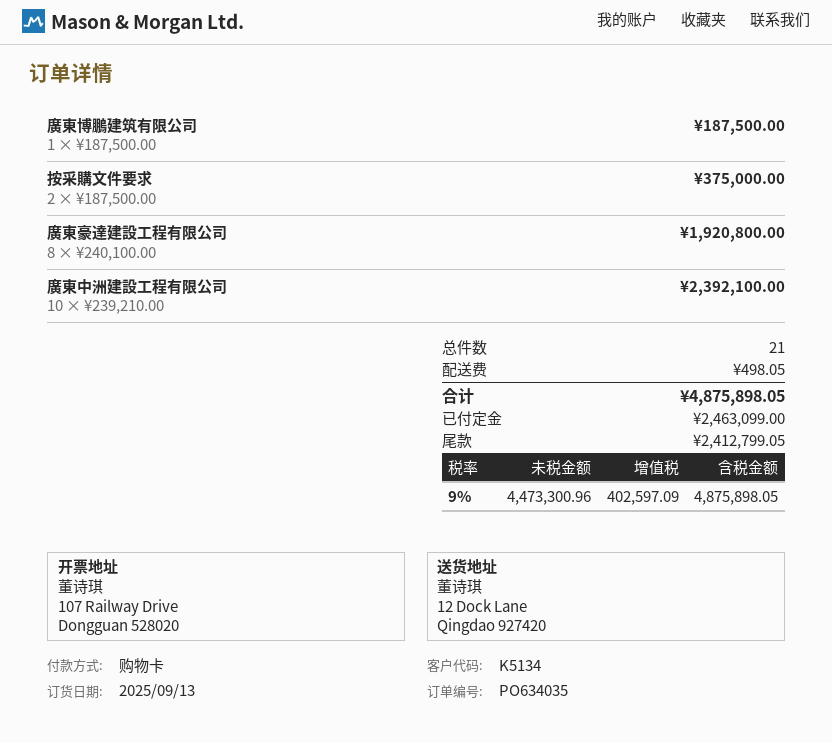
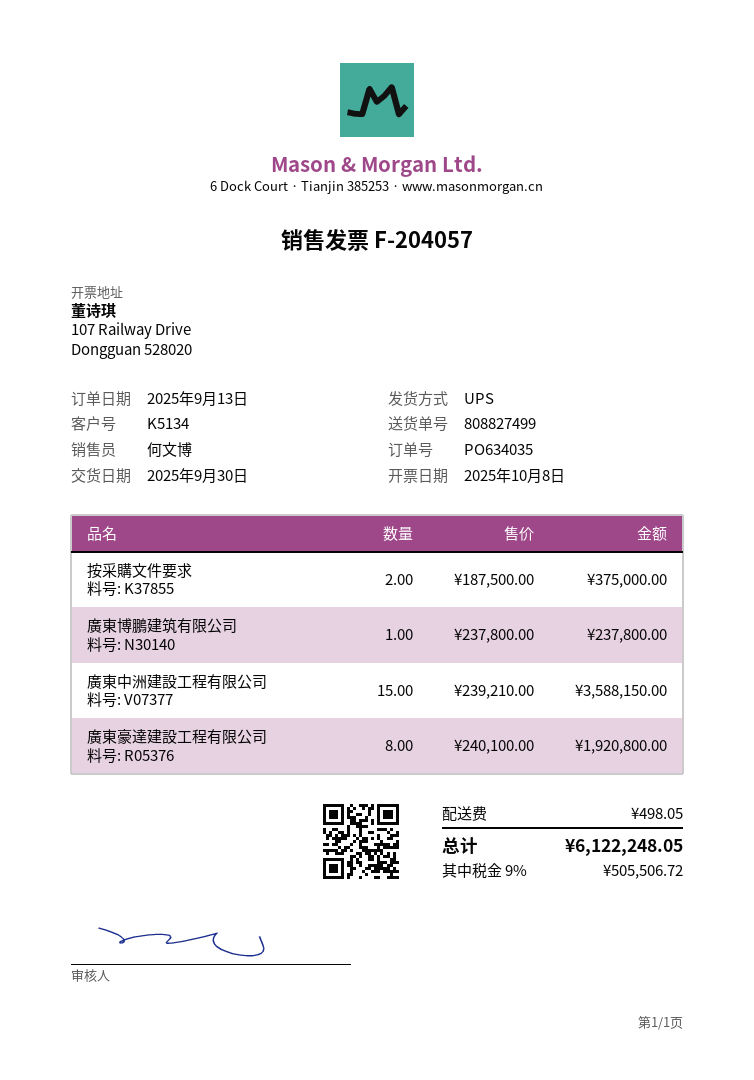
廣東博鵬建筑有限公司: 1 x 187500.00 = 187500.00 -> 1 x 237800.00 = 237800.00
廣東中洲建設工程有限公司: 10 x 239210.00 = 2392100.00 -> 15 x 239210.00 = 3588150.00
tax: 9% = 402597.09 -> 9% = 505506.72
total: 4875898.05 -> 6122248.05

